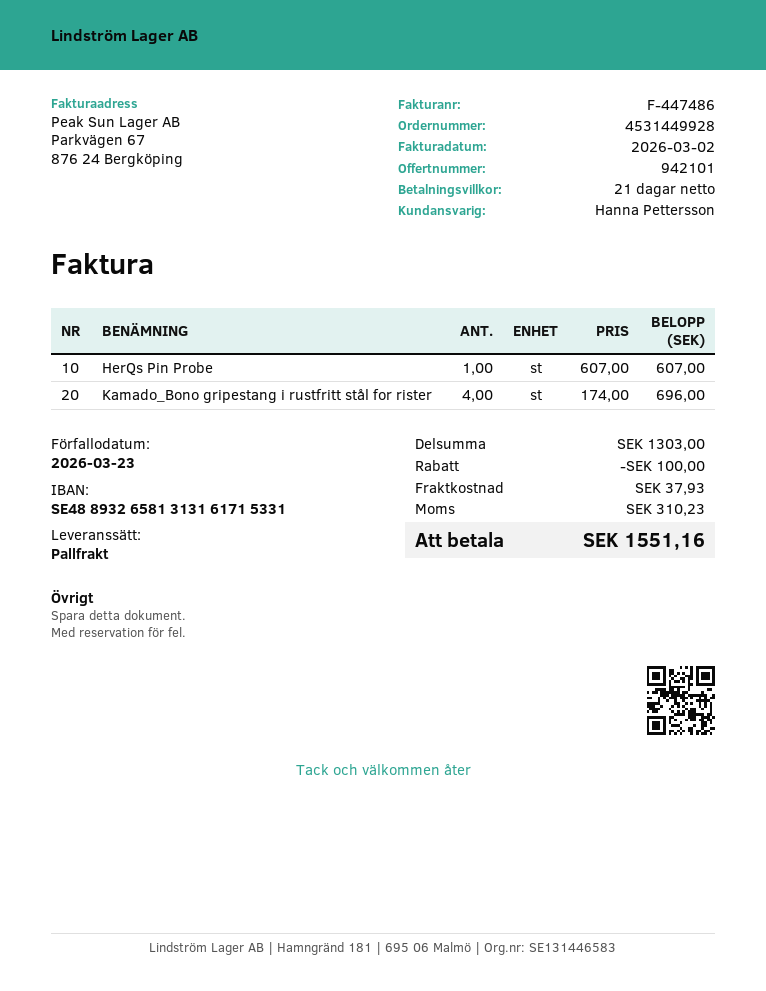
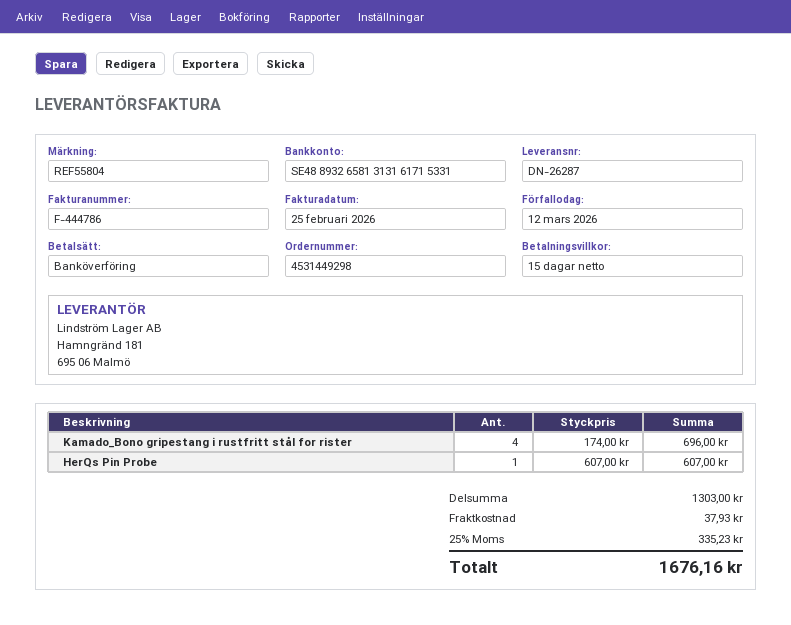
order number: 4531449928 -> 4531449298
invoice number: F-447486 -> F-444786
invoice date: 2026-03-02 -> 2026-02-25
payment terms: 21 days -> 15 days
due date: 2026-03-23 -> 2026-03-12
discount: 100.00 -> none
tax: 310.23 -> 335.23
total: 1551.16 -> 1676.16

